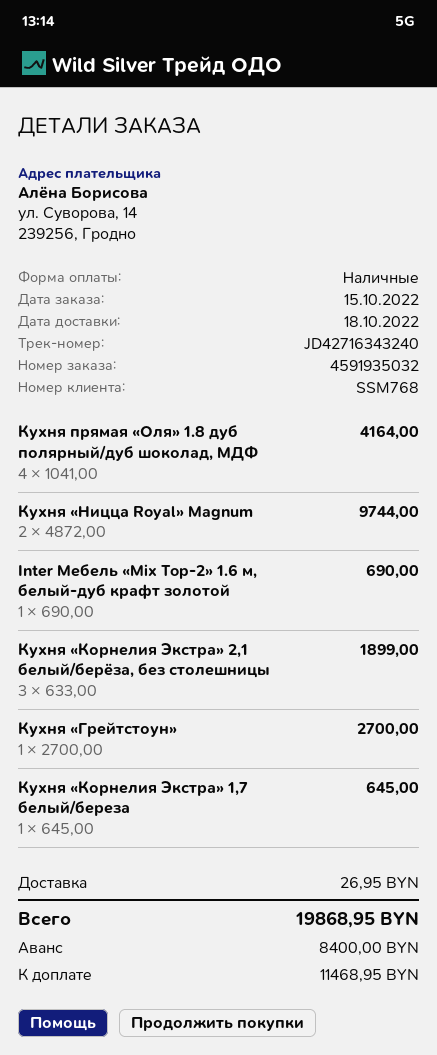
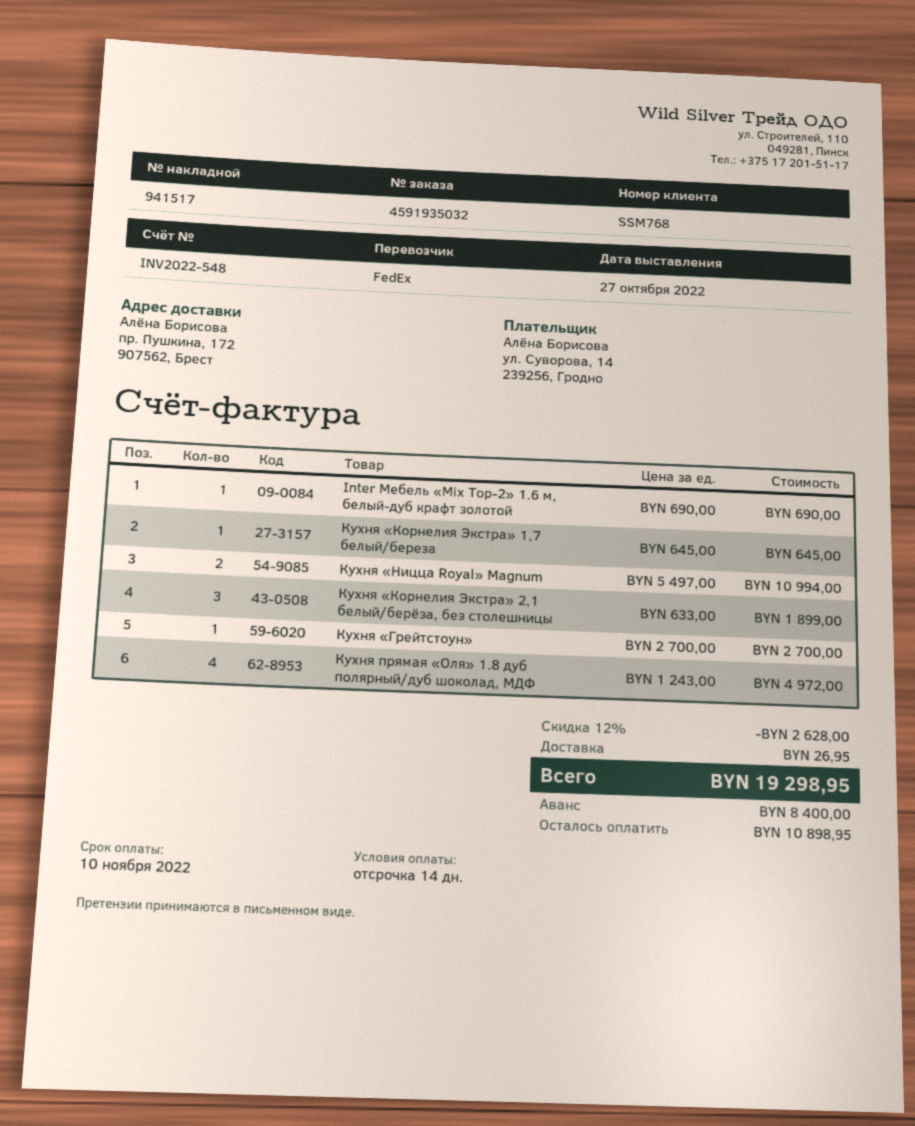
Кухня прямая «Оля» 1.8 дуб полярный/дуб шоколад, МДФ: 4 x 1041.00 = 4164.00 -> 4 x 1243.00 = 4972.00
Кухня «Ницца Royal» Magnum: 2 x 4872.00 = 9744.00 -> 2 x 5497.00 = 10994.00
discount: none -> 12% = 2628.00
total: 19868.95 -> 19298.95
balance: 11468.95 -> 10898.95

